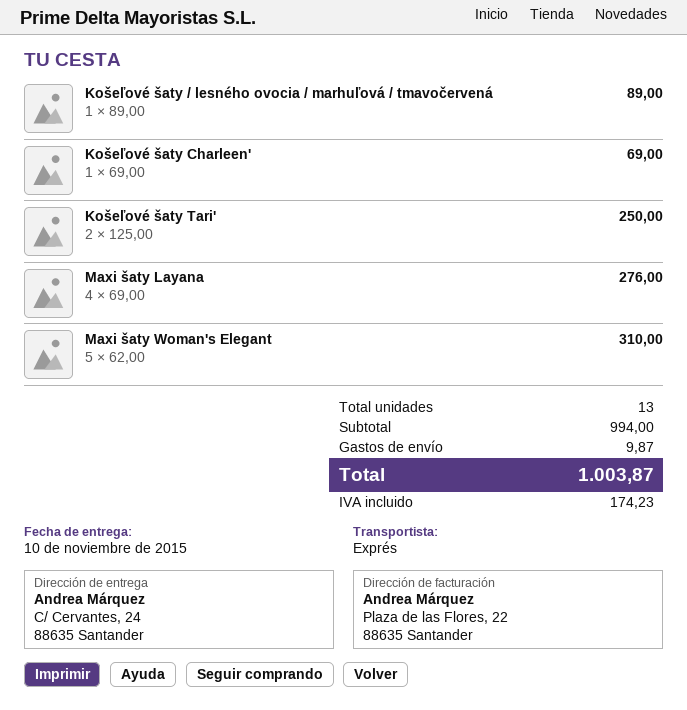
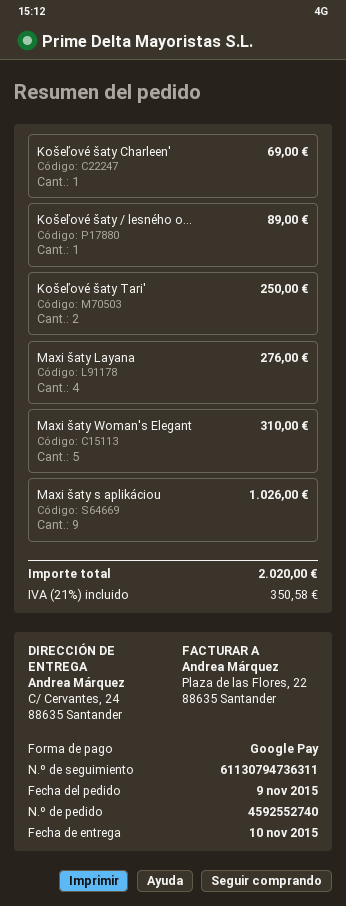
Maxi šaty s aplikáciou: none -> 9 for 1026.00
shipping: 9.87 -> none
tax: 174.23 -> 350.58
total: 1003.87 -> 2020.00

